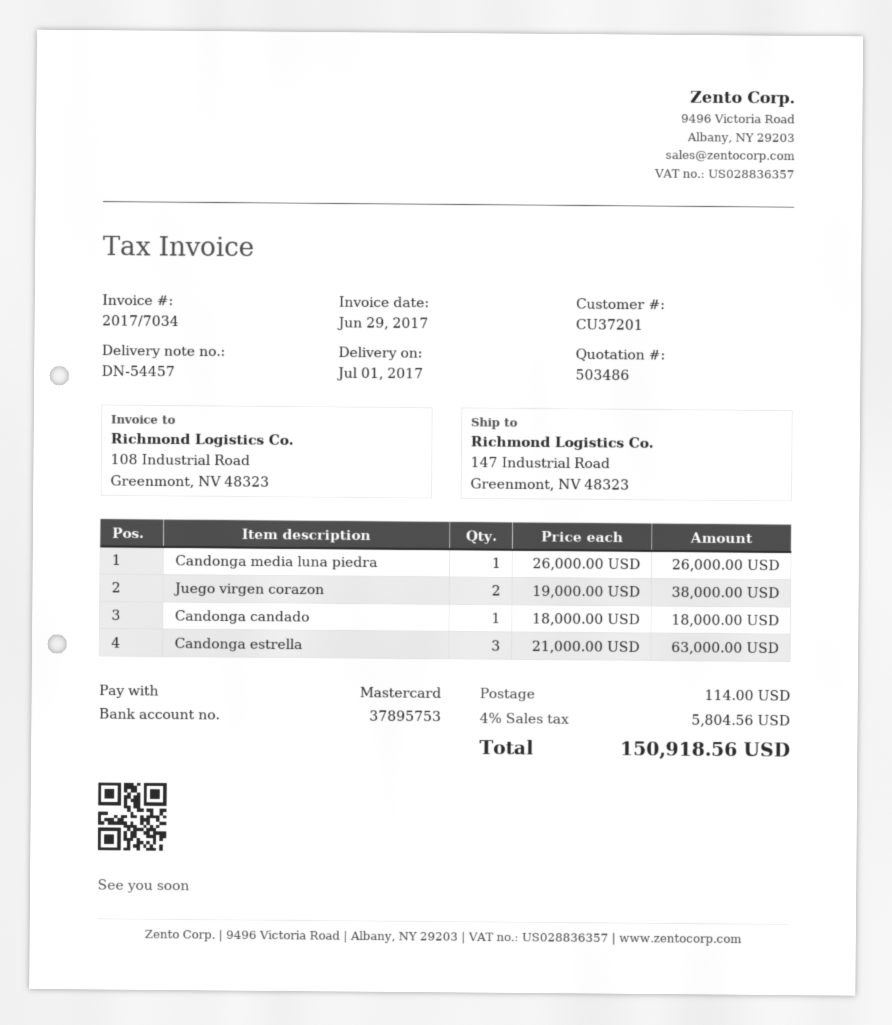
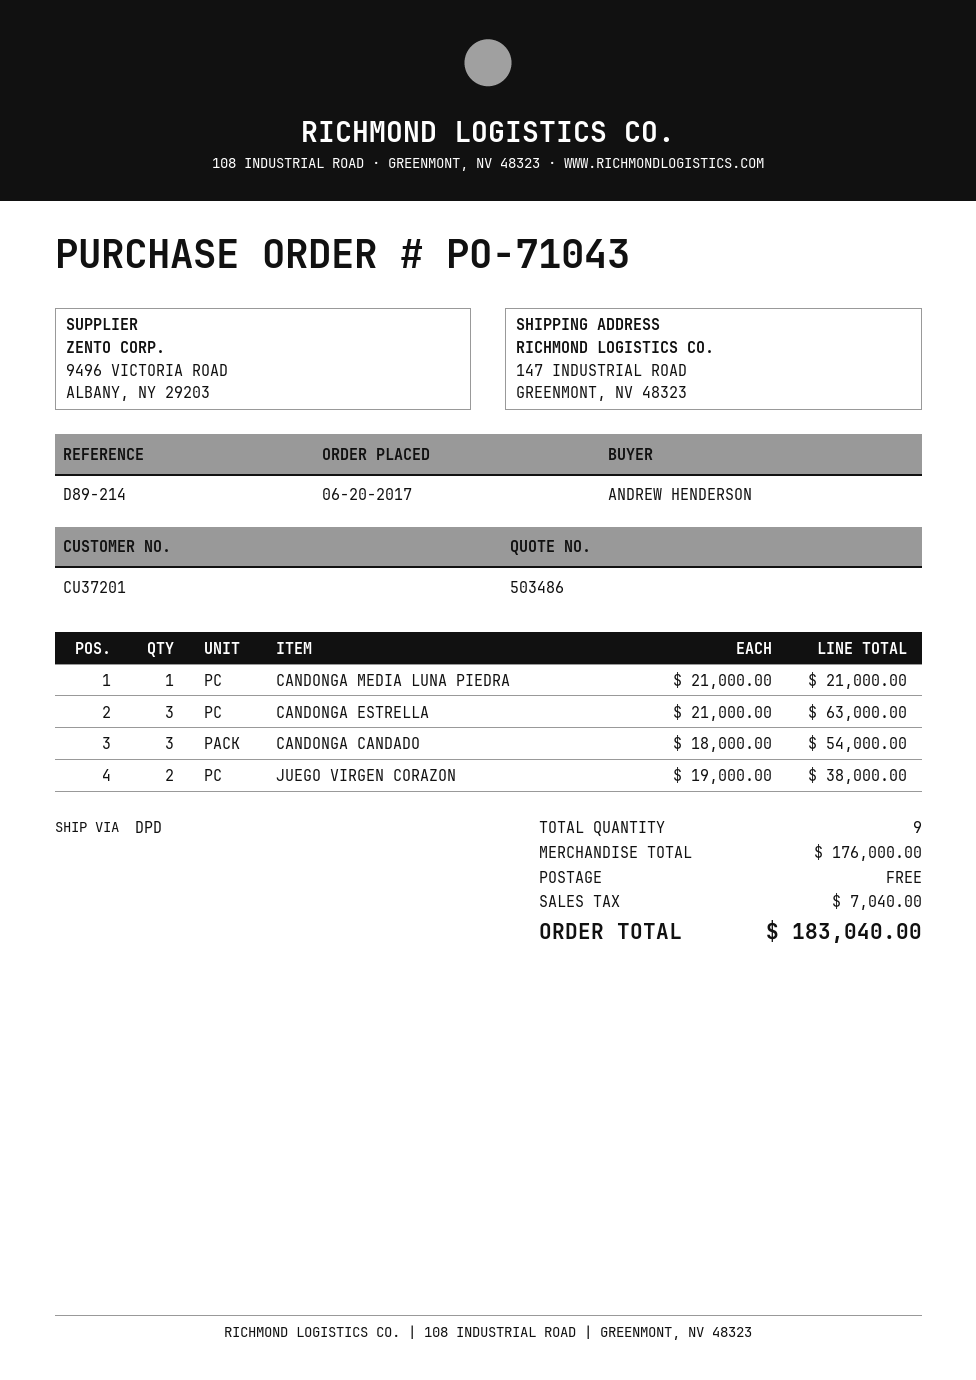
Candonga media luna piedra: 1 x 26000.00 = 26000.00 -> 1 x 21000.00 = 21000.00
Candonga candado: 1 x 18000.00 = 18000.00 -> 3 x 18000.00 = 54000.00
shipping: 114.00 -> 0.00
tax: 5804.56 -> 7040.00
total: 150918.56 -> 183040.00

